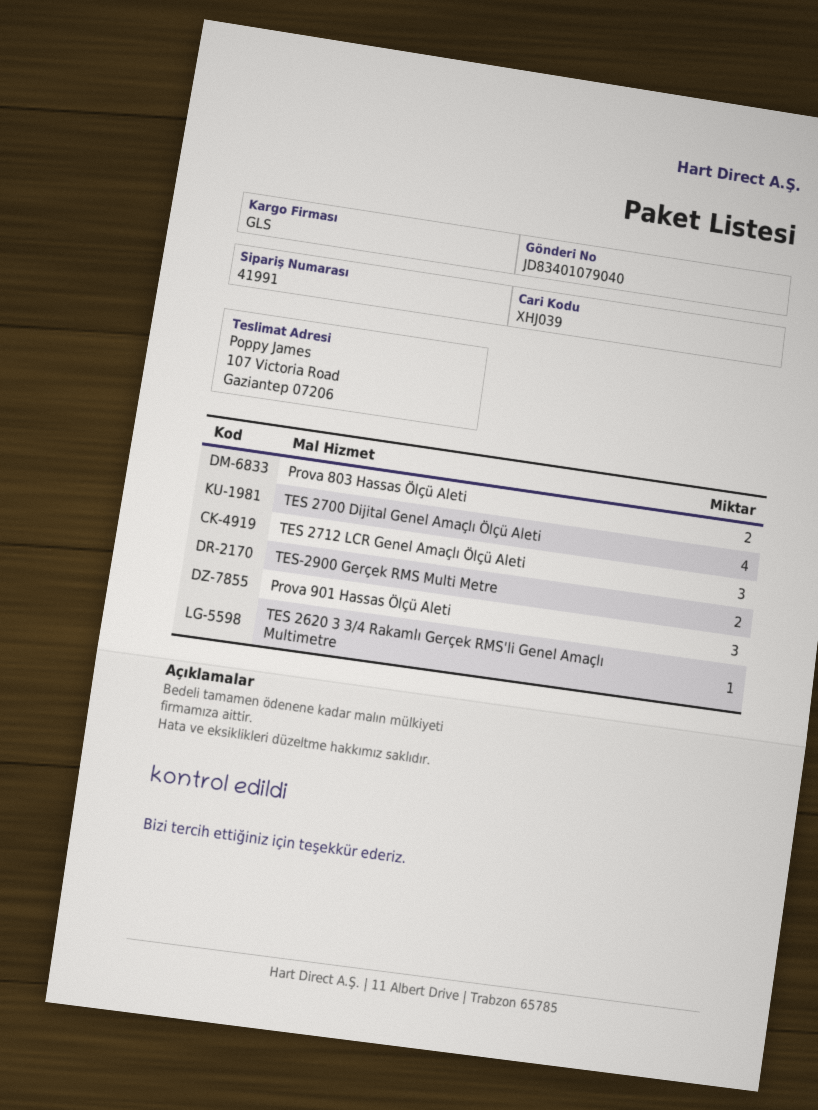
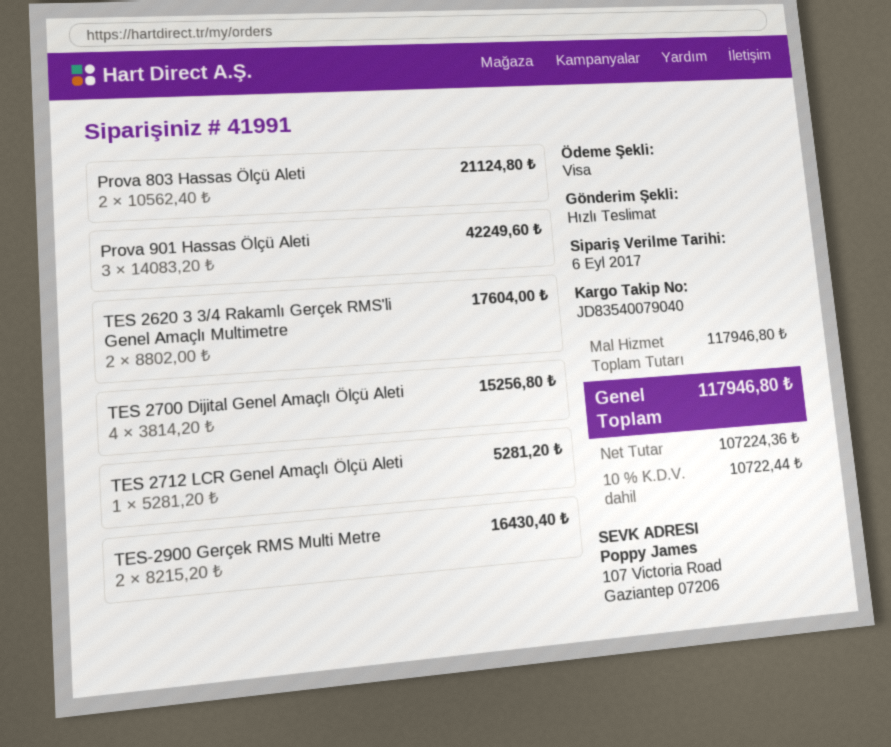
shipping method: GLS -> express
tracking number: JD83401079040 -> JD83540079040
TES 2712 LCR Genel Amaçlı Ölçü Aleti: 3 -> 1
TES 2620 3 3/4 Rakamlı Gerçek RMS'li Genel Amaçlı Multimetre: 1 -> 2

